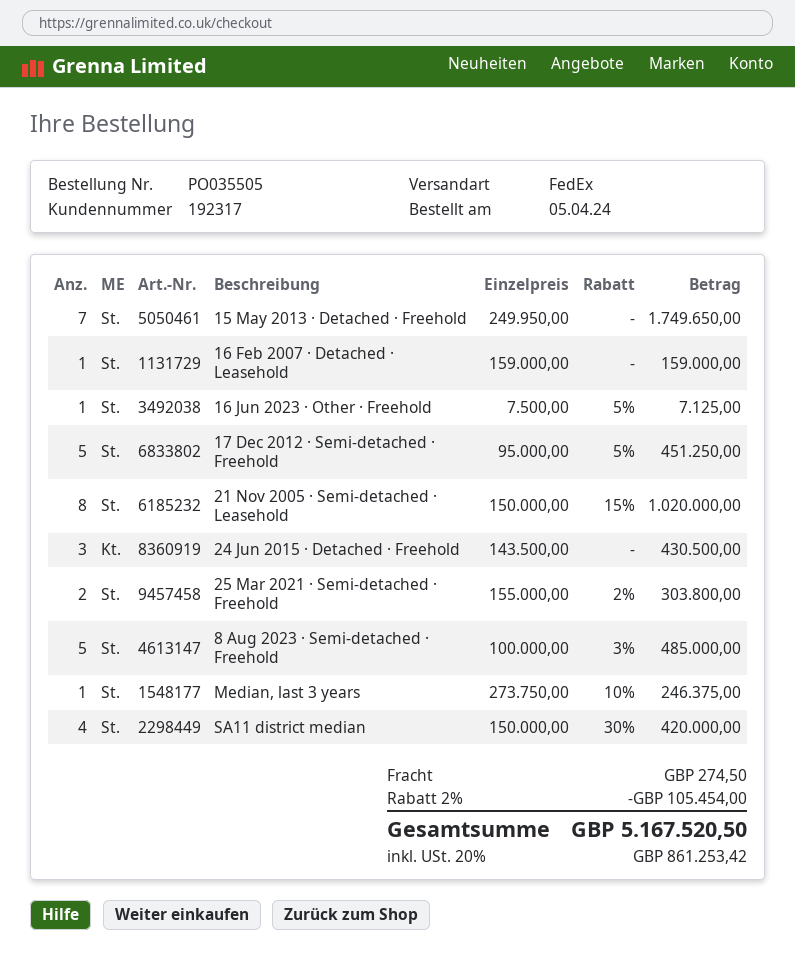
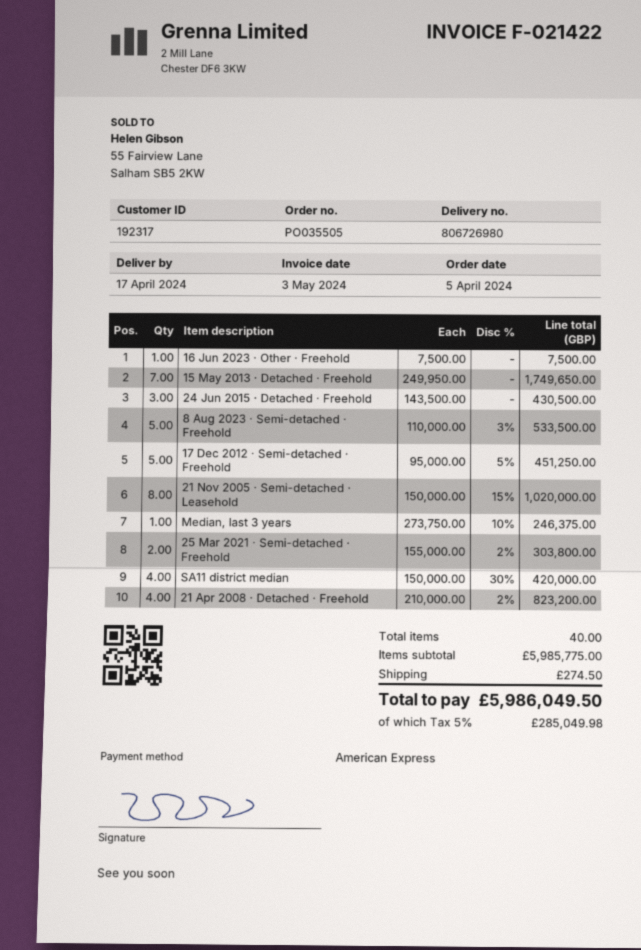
16 Feb 2007 · Detached · Leasehold: 1 x 159000.00 = 159000.00 -> none
16 Jun 2023 · Other · Freehold: 1 x 7500.00 - 5% = 7125.00 -> 1 x 7500.00 = 7500.00
8 Aug 2023 · Semi-detached · Freehold: 5 x 100000.00 - 3% = 485000.00 -> 5 x 110000.00 - 3% = 533500.00
21 Apr 2008 · Detached · Freehold: none -> 4 x 210000.00 - 2% = 823200.00
discount: 2% = 105454.00 -> none
tax: 20% = 861253.42 -> 5% = 285049.98
total: 5167520.50 -> 5986049.50

